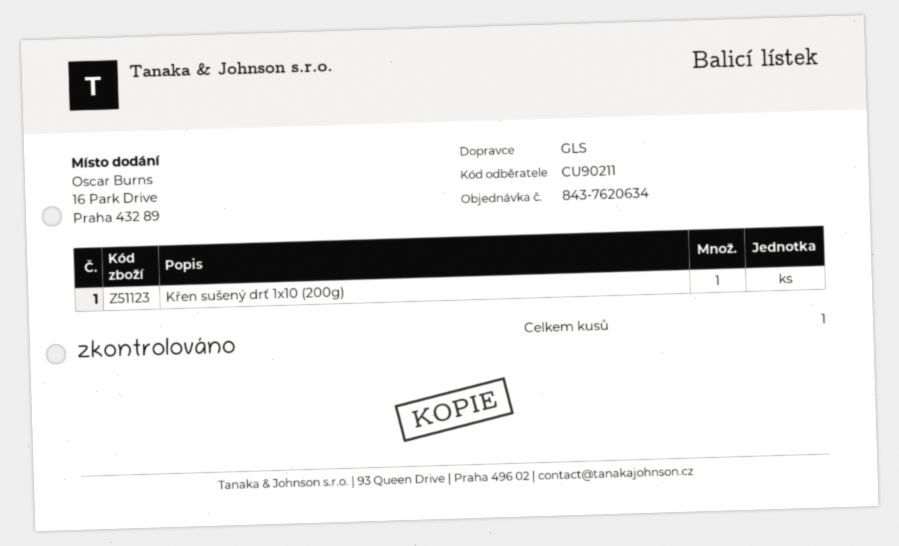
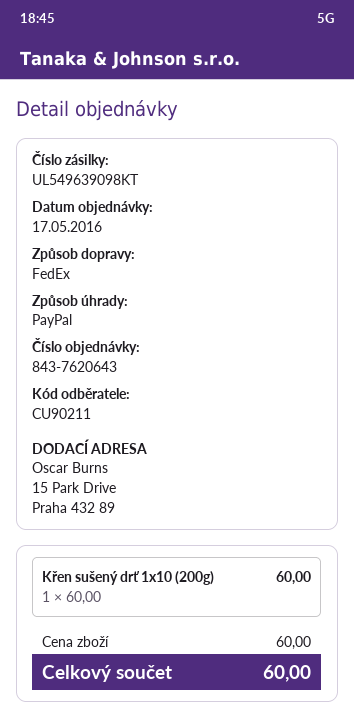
order number: 843-7620634 -> 843-7620643
shipping method: GLS -> FedEx
ship to: 16 Park Drive, Praha 432 89 -> 15 Park Drive, Praha 432 89

